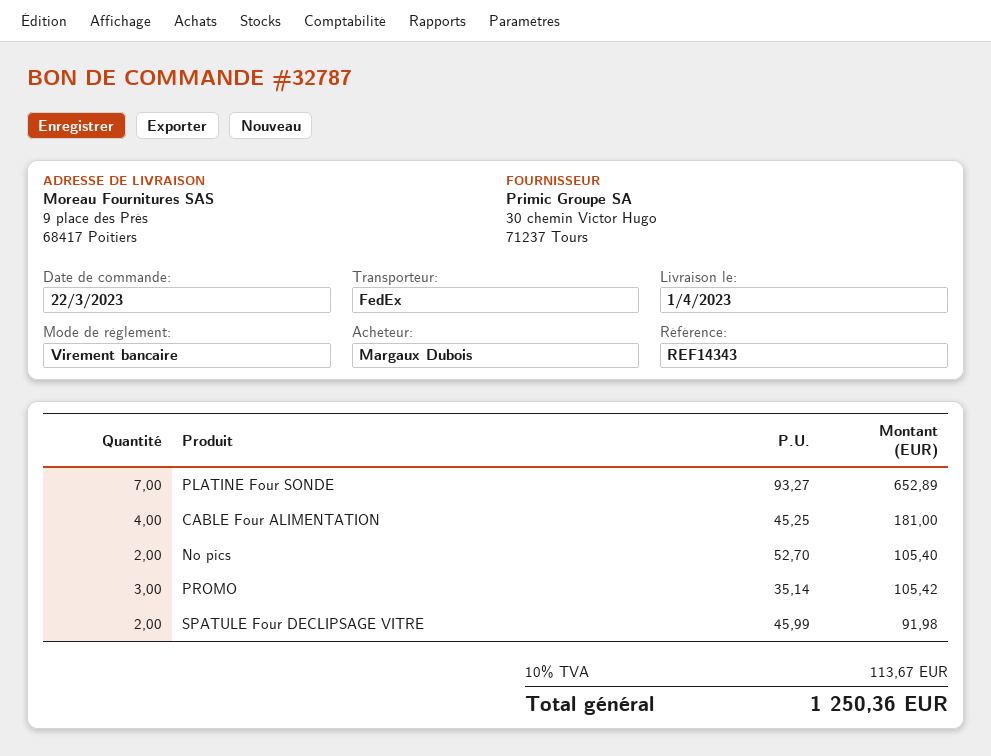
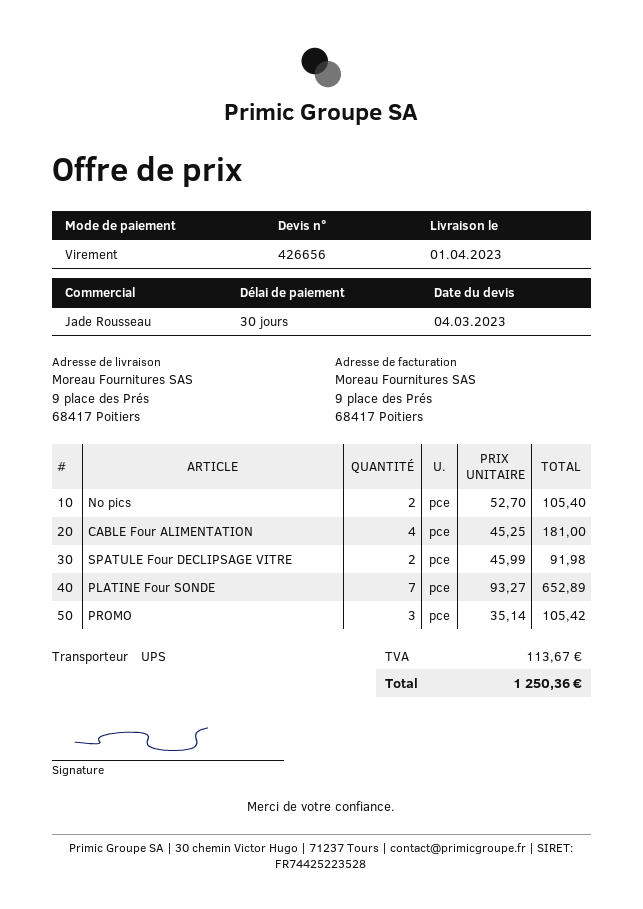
shipping method: FedEx -> UPS

